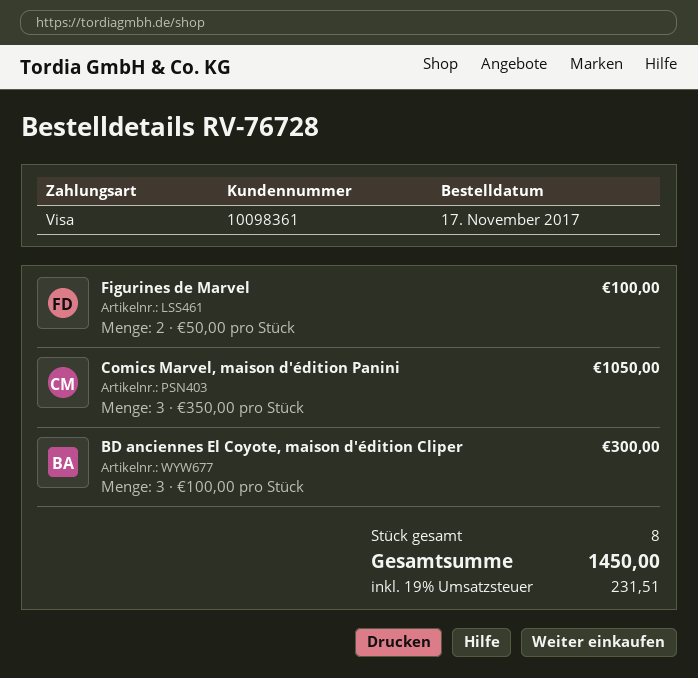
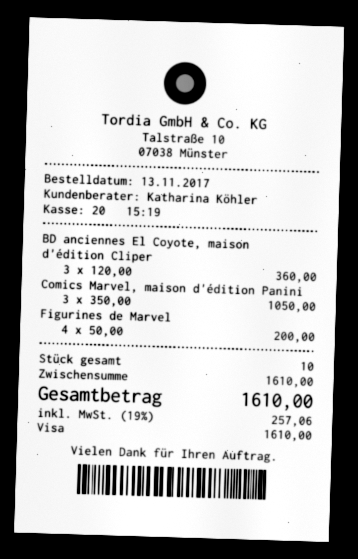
order date: 2017-11-17 -> 2017-11-13
Figurines de Marvel: 2 x 50.00 = 100.00 -> 4 x 50.00 = 200.00
BD anciennes El Coyote, maison d'édition Cliper: 3 x 100.00 = 300.00 -> 3 x 120.00 = 360.00
total quantity: 8 -> 10
tax: 19% = 231.51 -> 19% = 257.06
total: 1450.00 -> 1610.00

